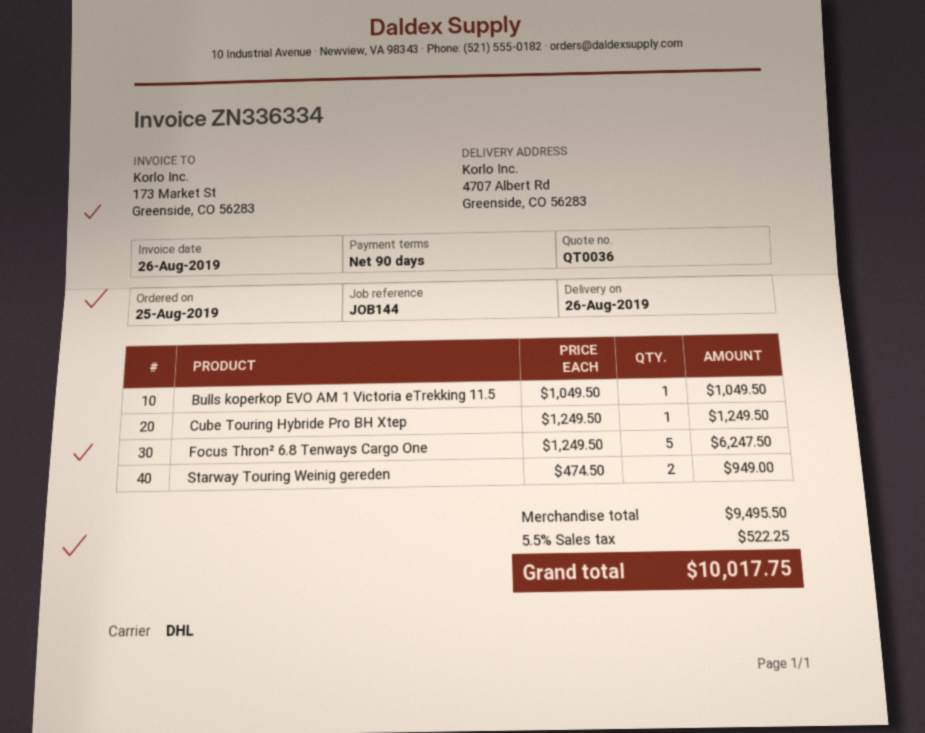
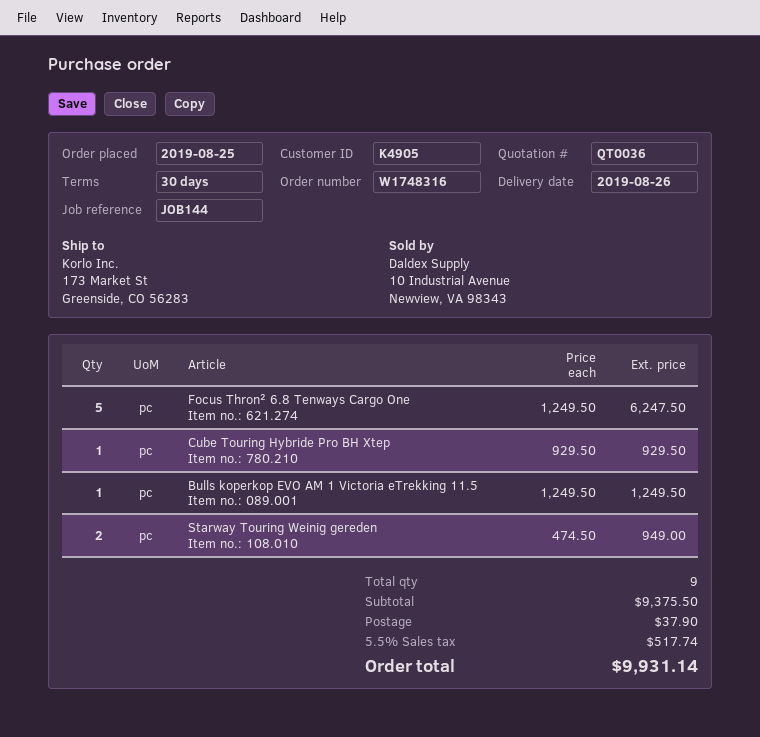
payment terms: 90 days -> 30 days
ship to: 4707 Albert Rd, Greenside, CO 56283 -> 173 Market St, Greenside, CO 56283
Bulls koperkop EVO AM 1 Victoria eTrekking 11.5: 1 x 1049.50 = 1049.50 -> 1 x 1249.50 = 1249.50
Cube Touring Hybride Pro BH Xtep: 1 x 1249.50 = 1249.50 -> 1 x 929.50 = 929.50
subtotal: 9495.50 -> 9375.50
shipping: none -> 37.90
tax: 5.5% = 522.25 -> 5.5% = 517.74
total: 10017.75 -> 9931.14

